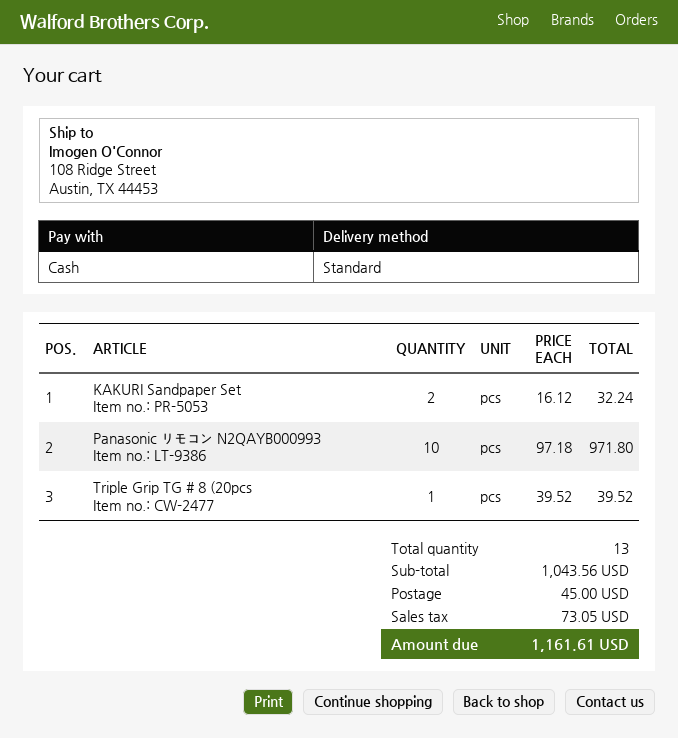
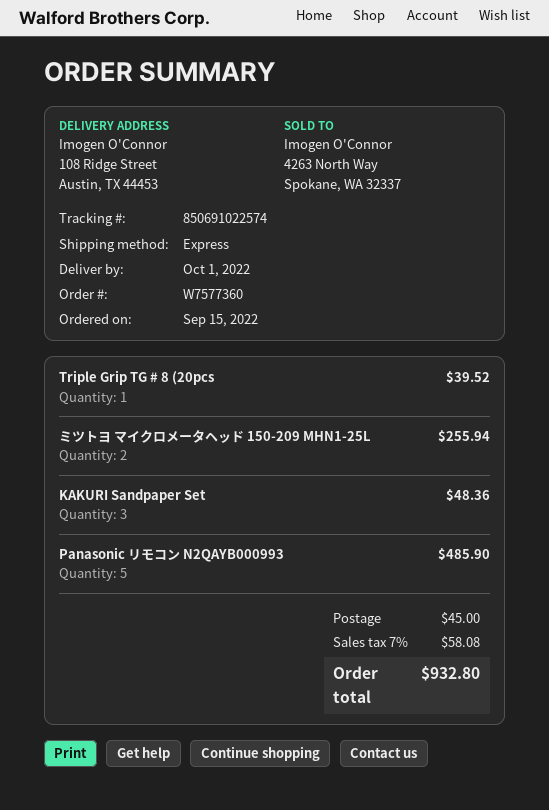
shipping method: standard -> express
KAKURI Sandpaper Set: 2 for 32.24 -> 3 for 48.36
Panasonic リモコン N2QAYB000993: 10 for 971.80 -> 5 for 485.90
ミツトヨ マイクロメータヘッド 150-209 MHN1-25L: none -> 2 for 255.94
tax: 73.05 -> 58.08
total: 1161.61 -> 932.80

